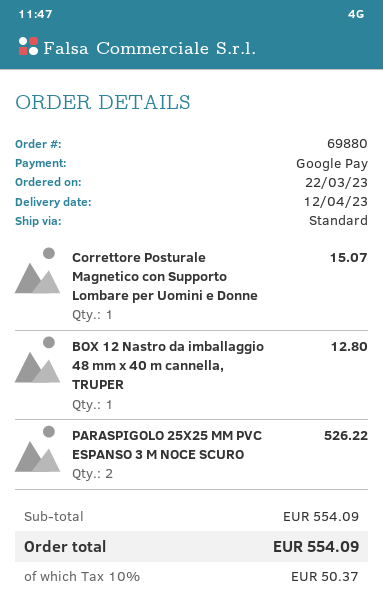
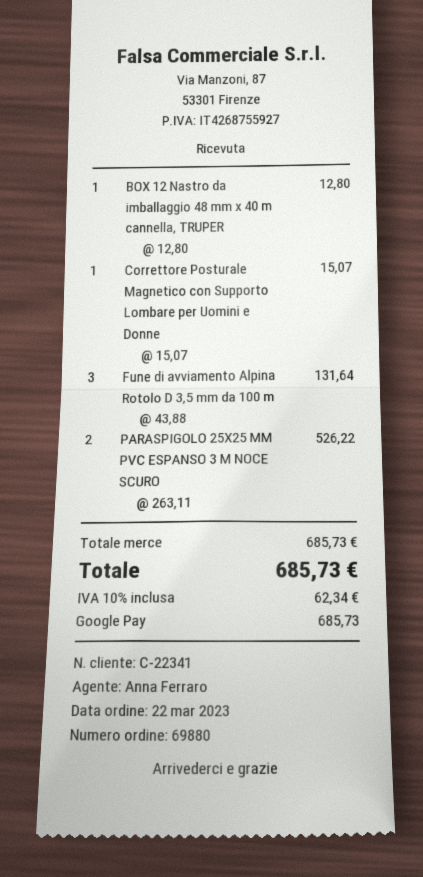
Fune di avviamento Alpina Rotolo D 3,5 mm da 100 m: none -> 3 for 131.64
subtotal: 554.09 -> 685.73
tax: 10% = 50.37 -> 10% = 62.34
total: 554.09 -> 685.73

